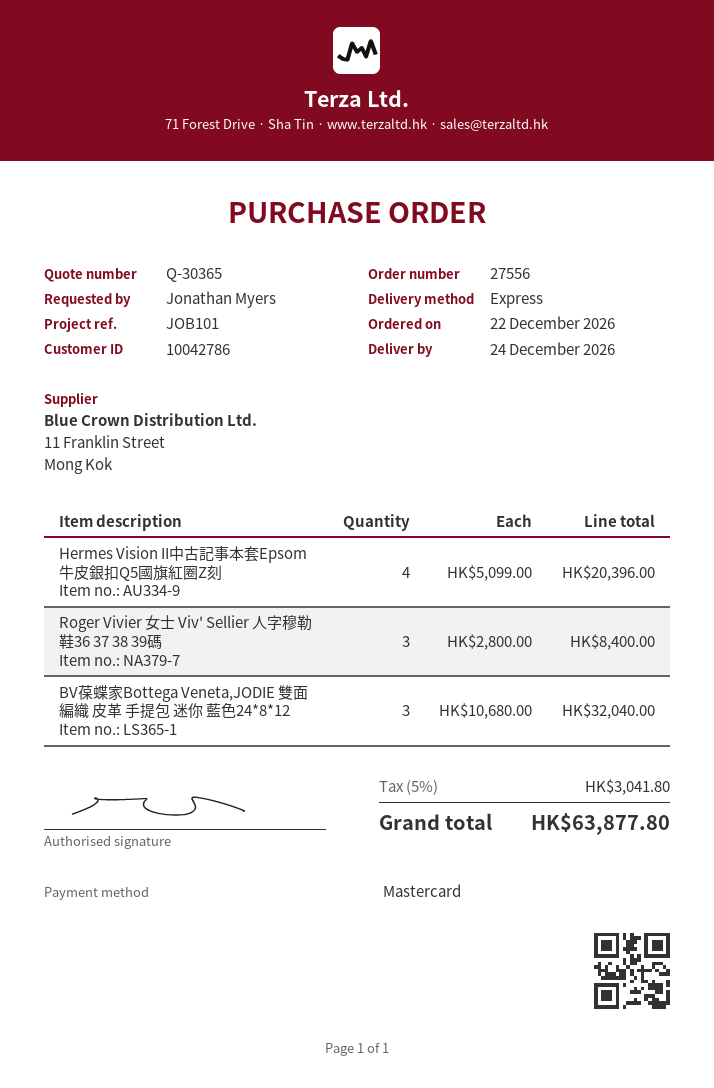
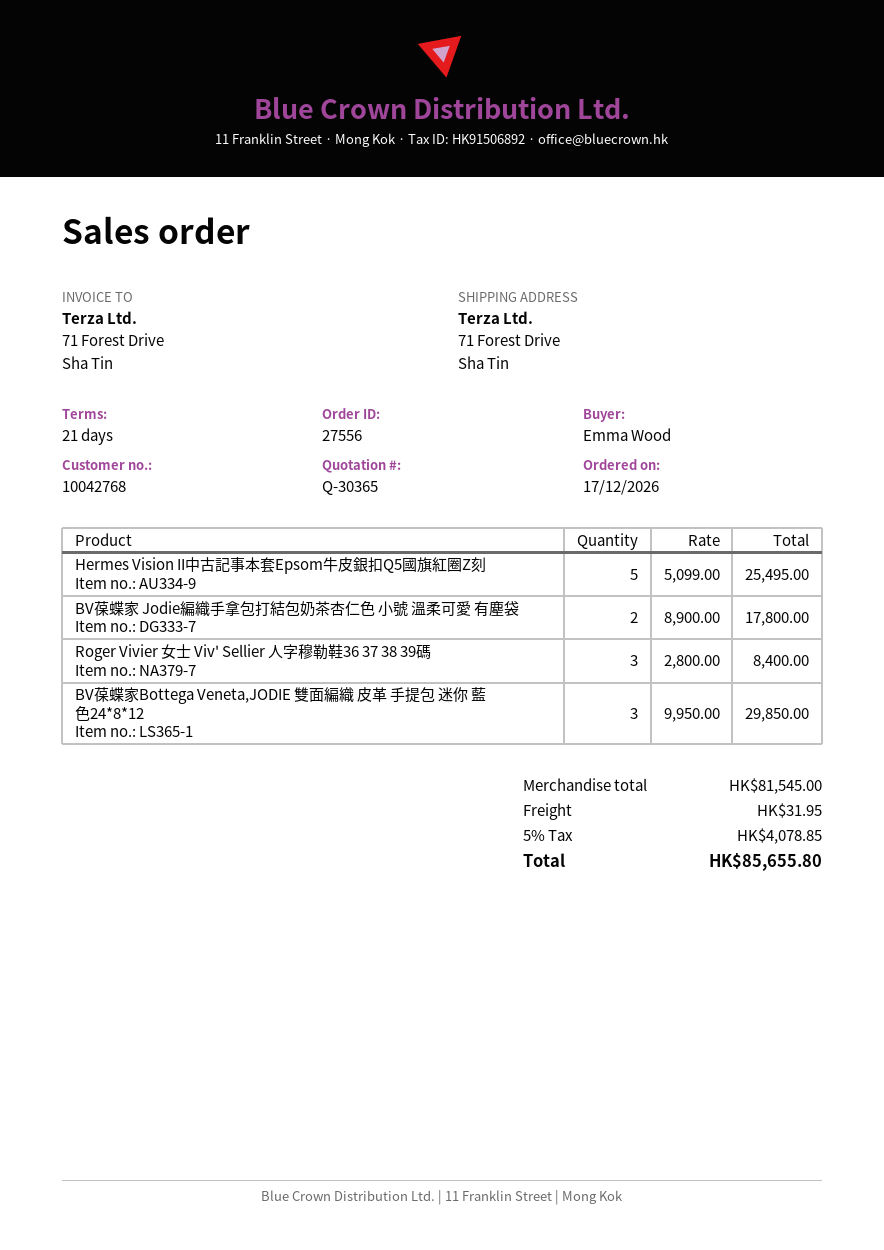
order date: 2026-12-22 -> 2026-12-17
customer number: 10042786 -> 10042768
ordered by: Jonathan Myers -> Emma Wood
Hermes Vision II中古記事本套Epsom牛皮銀扣Q5國旗紅圈Z刻: 4 x 5099.00 = 20396.00 -> 5 x 5099.00 = 25495.00
BV葆蝶家Bottega Veneta,JODIE 雙面編織 皮革 手提包 迷你 藍色24*8*12: 3 x 10680.00 = 32040.00 -> 3 x 9950.00 = 29850.00
BV葆蝶家 Jodie編織手拿包打結包奶茶杏仁色 小號 溫柔可愛 有塵袋: none -> 2 x 8900.00 = 17800.00
shipping: none -> 31.95
tax: 5% = 3041.80 -> 5% = 4078.85
total: 63877.80 -> 85655.80

